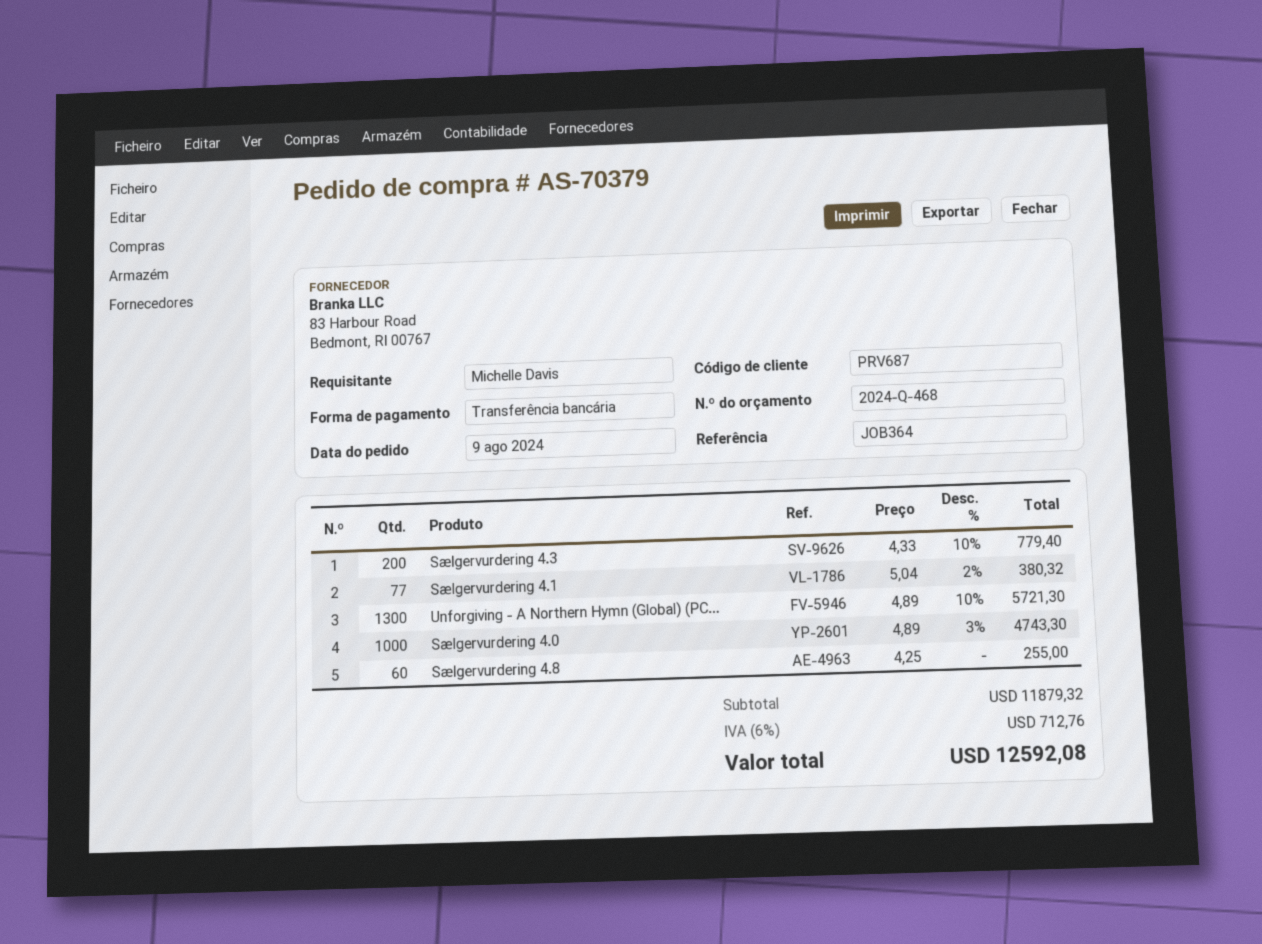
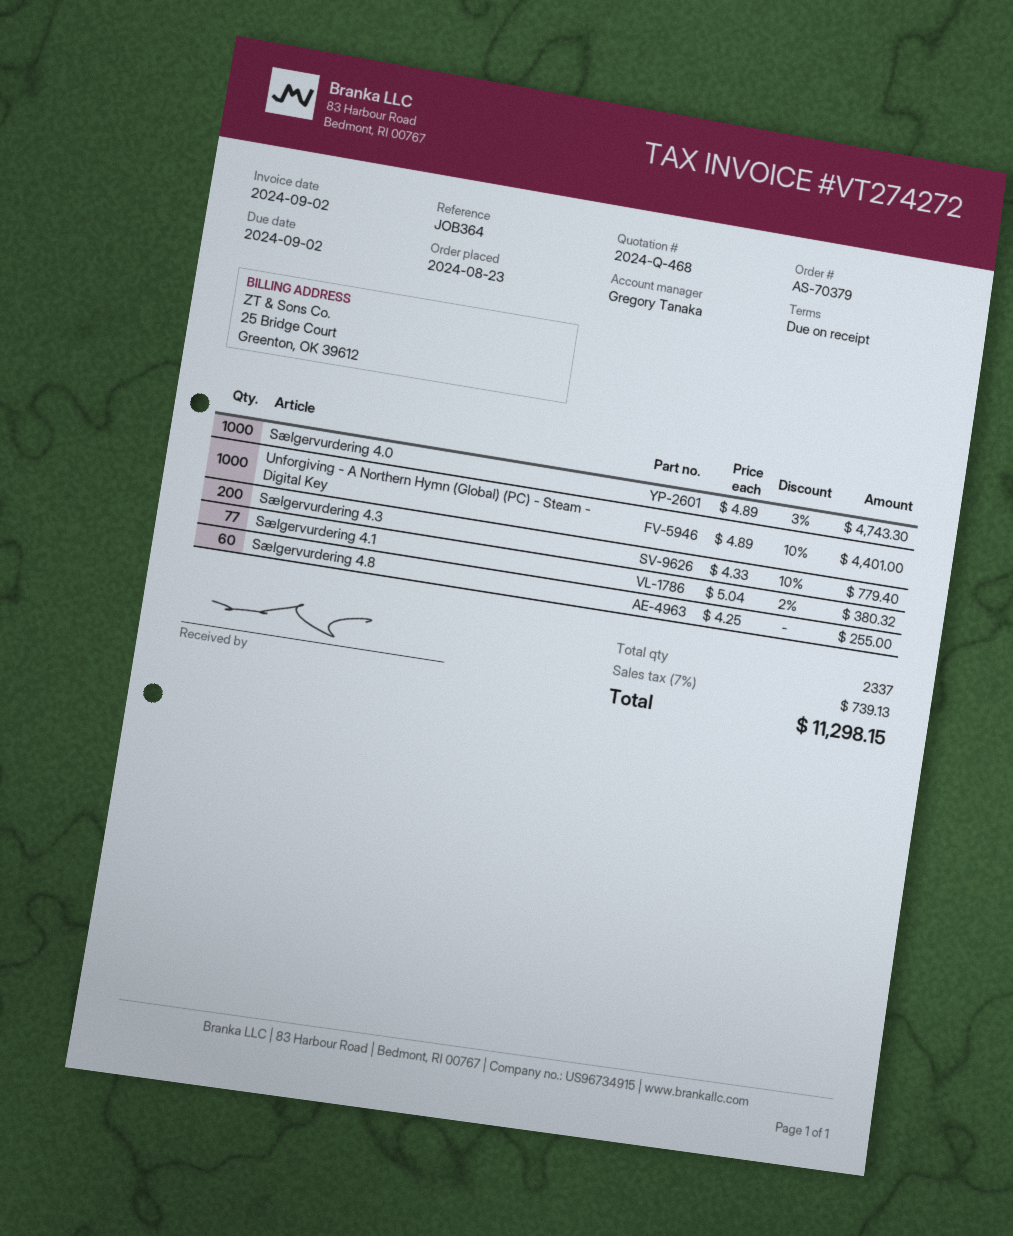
order date: 2024-08-09 -> 2024-08-23
Unforgiving - A Northern Hymn (Global) (PC...: 1300 x 4.89 - 10% = 5721.30 -> 1000 x 4.89 - 10% = 4401.00
tax: 6% = 712.76 -> 7% = 739.13
total: 12592.08 -> 11298.15

